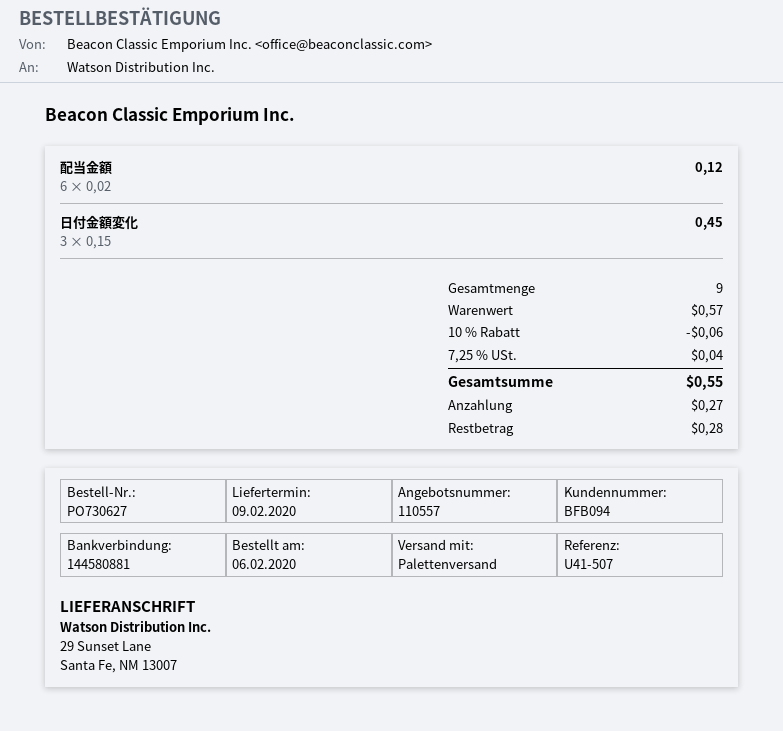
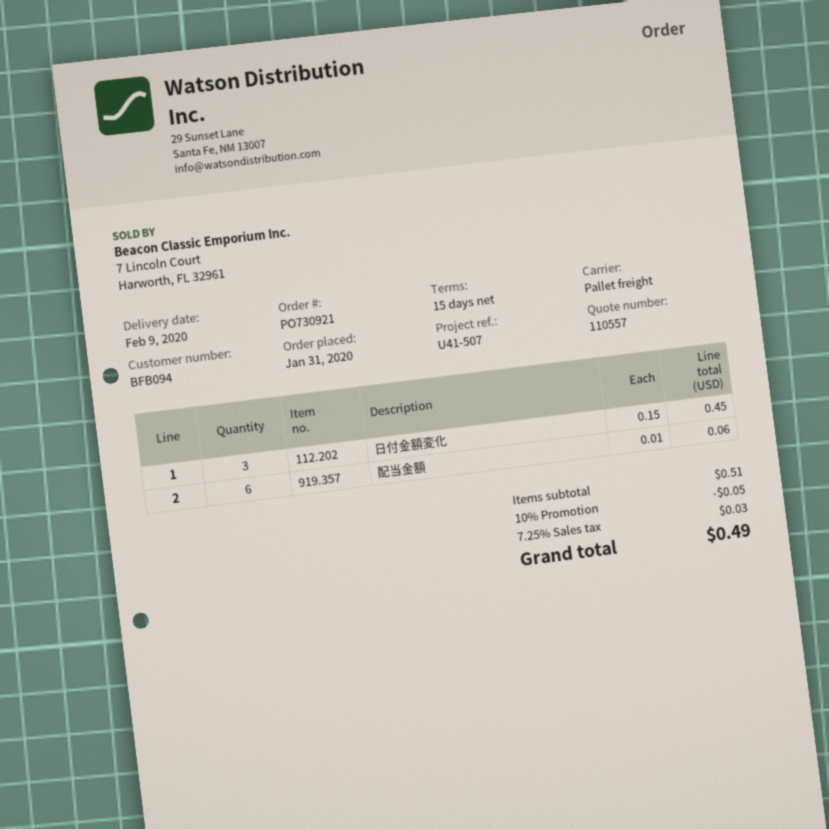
order number: PO730627 -> PO730921
order date: 2020-02-06 -> 2020-01-31
配当金額: 6 x 0.02 = 0.12 -> 6 x 0.01 = 0.06
subtotal: 0.57 -> 0.51
discount: 10% = 0.06 -> 10% = 0.05
tax: 7.25% = 0.04 -> 7.25% = 0.03
total: 0.55 -> 0.49

